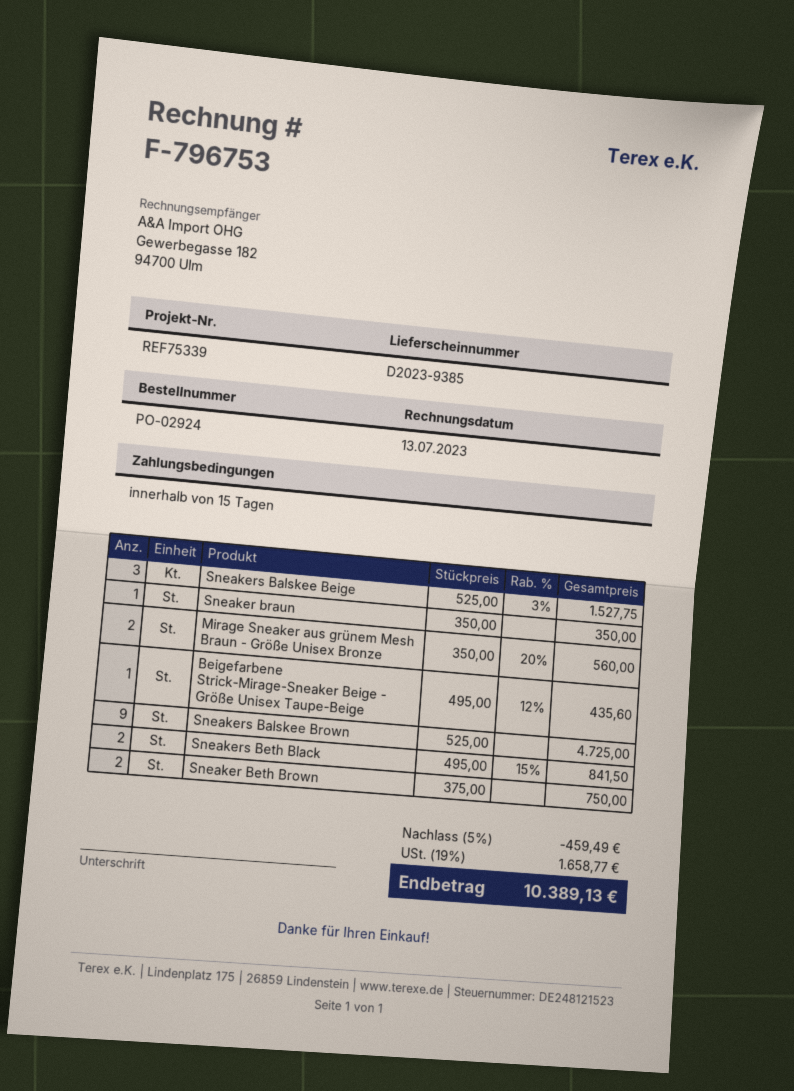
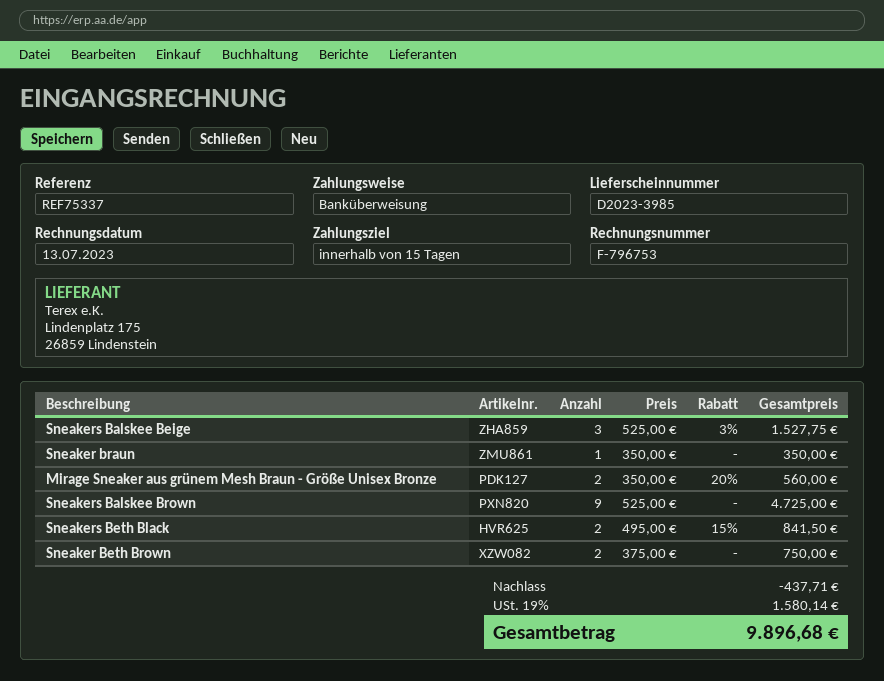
delivery note number: D2023-9385 -> D2023-3985
reference: REF75339 -> REF75337
Beigefarbene Strick-Mirage-Sneaker Beige - Größe Unisex Taupe-Beige: 1 x 495.00 - 12% = 435.60 -> none
discount: 459.49 -> 437.71
tax: 19% = 1658.77 -> 19% = 1580.14
total: 10389.13 -> 9896.68

